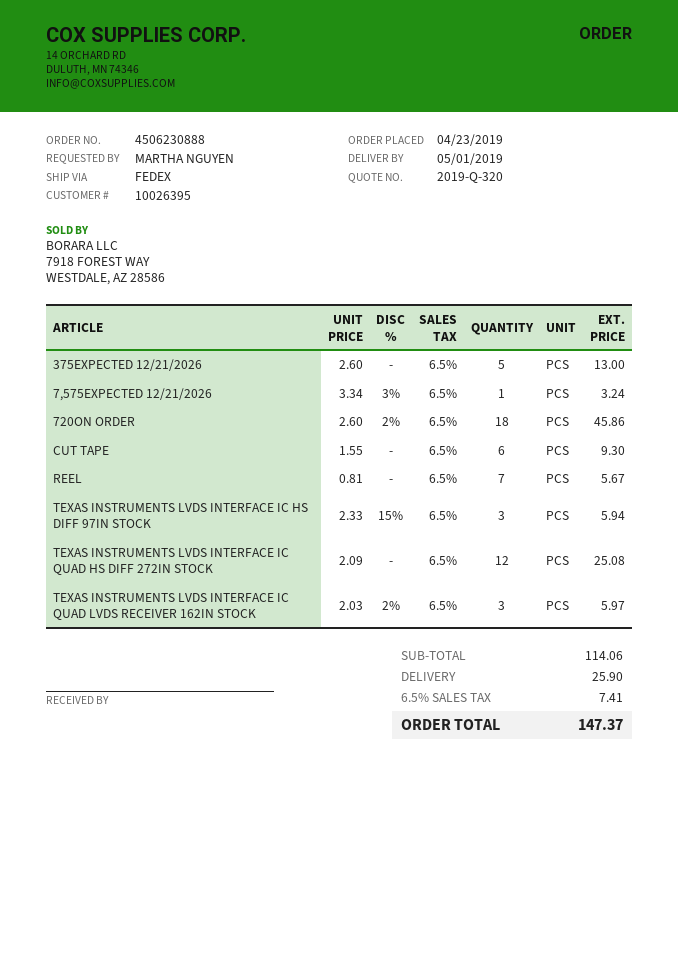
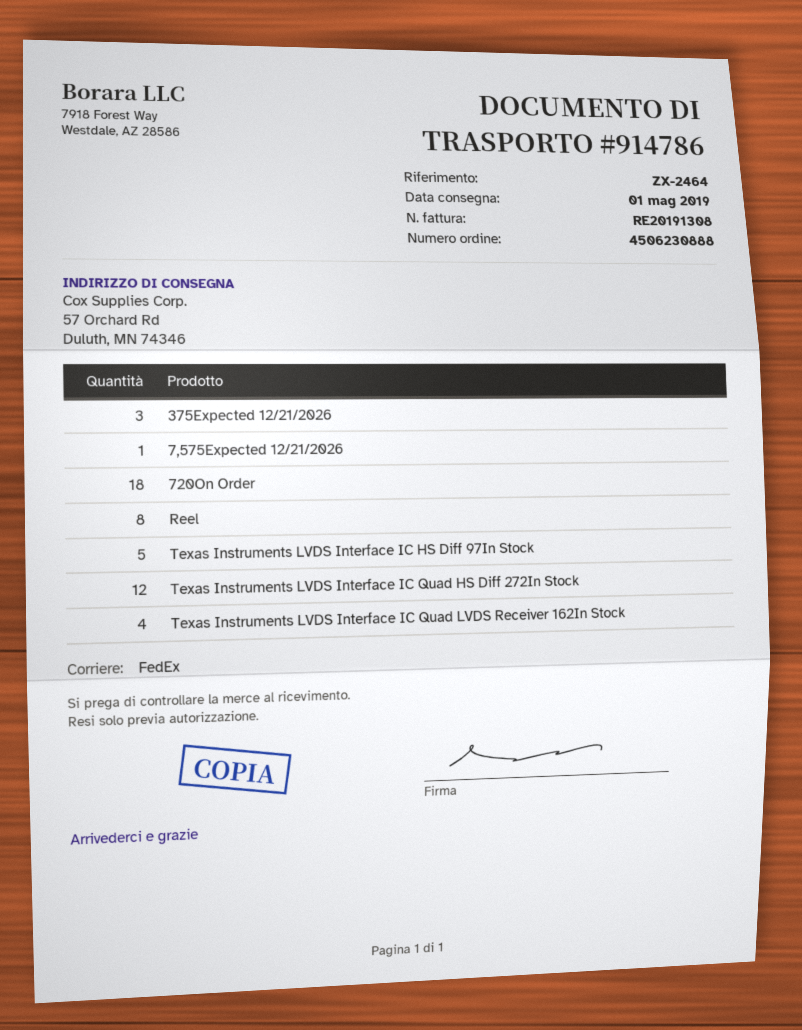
375EXPECTED 12/21/2026: 5 -> 3
CUT TAPE: 6 -> none
REEL: 7 -> 8
TEXAS INSTRUMENTS LVDS INTERFACE IC HS DIFF 97IN STOCK: 3 -> 5
TEXAS INSTRUMENTS LVDS INTERFACE IC QUAD LVDS RECEIVER 162IN STOCK: 3 -> 4

